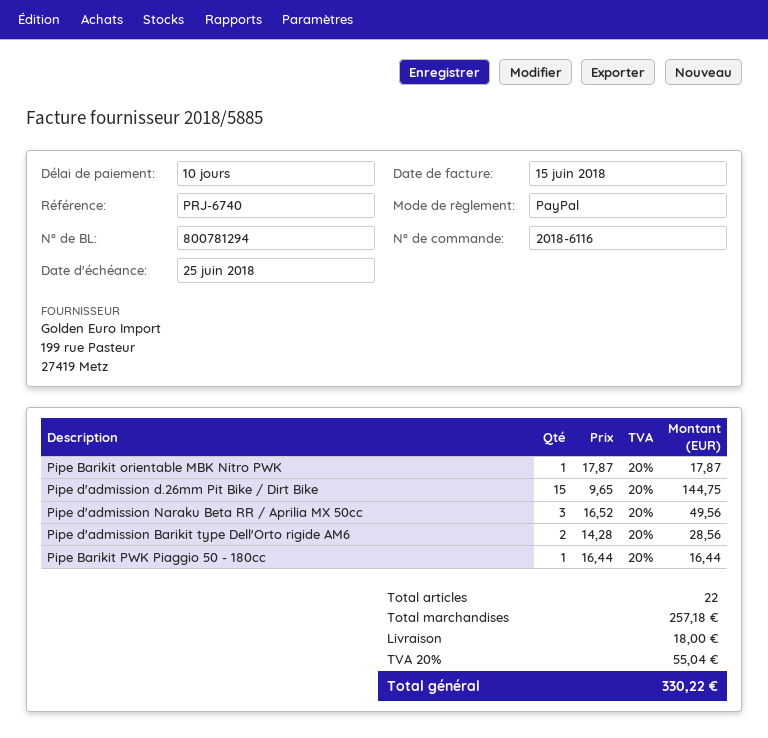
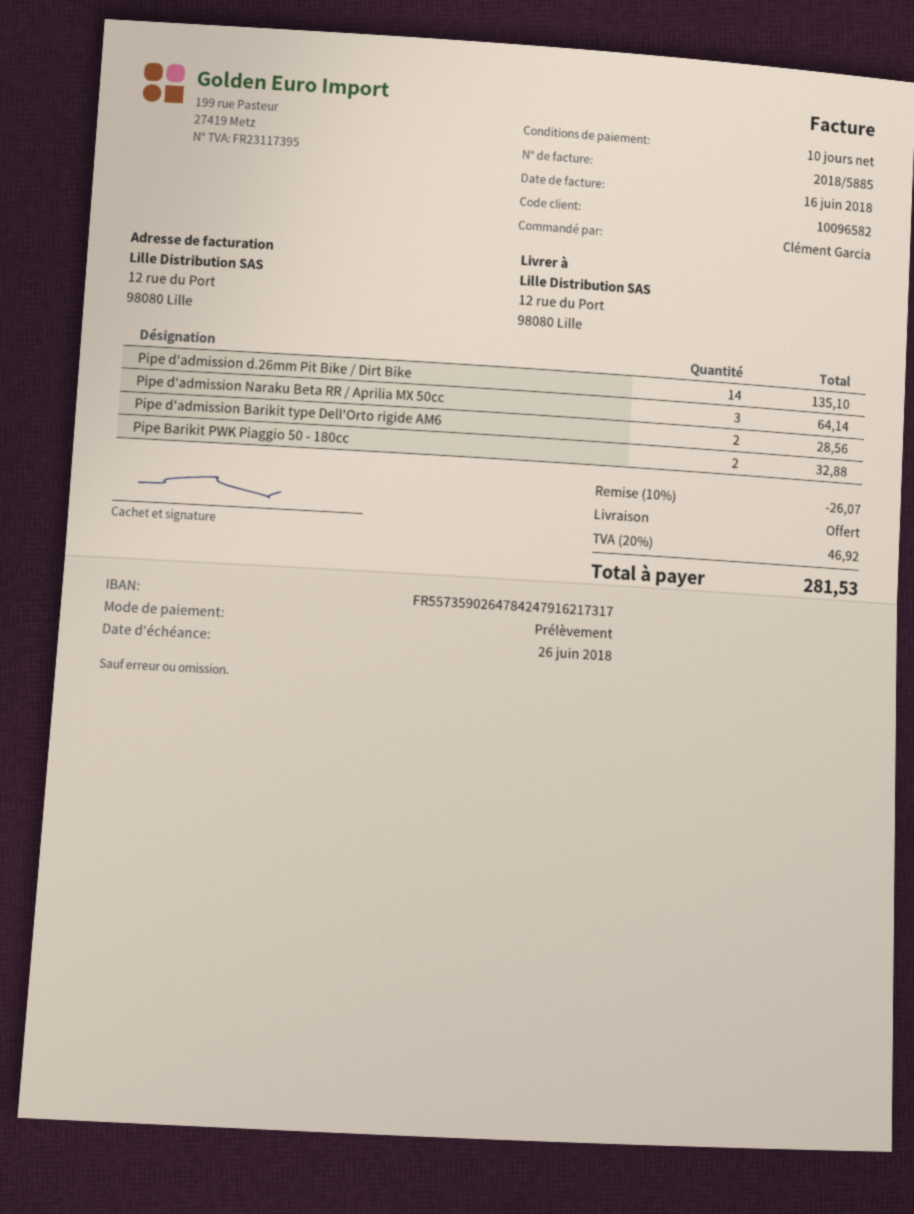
invoice date: 2018-06-15 -> 2018-06-16
due date: 2018-06-25 -> 2018-06-26
payment method: PayPal -> direct debit
Pipe Barikit orientable MBK Nitro PWK: 1 for 17.87 -> none
Pipe d'admission d.26mm Pit Bike / Dirt Bike: 15 for 144.75 -> 14 for 135.10
Pipe d'admission Naraku Beta RR / Aprilia MX 50cc: 3 for 49.56 -> 3 for 64.14
Pipe Barikit PWK Piaggio 50 - 180cc: 1 for 16.44 -> 2 for 32.88
discount: none -> 10% = 26.07
shipping: 18.00 -> 0.00
tax: 20% = 55.04 -> 20% = 46.92
total: 330.22 -> 281.53

